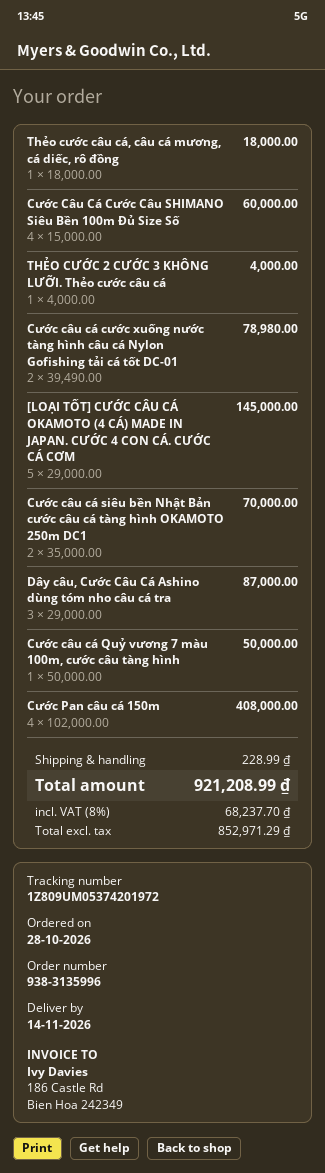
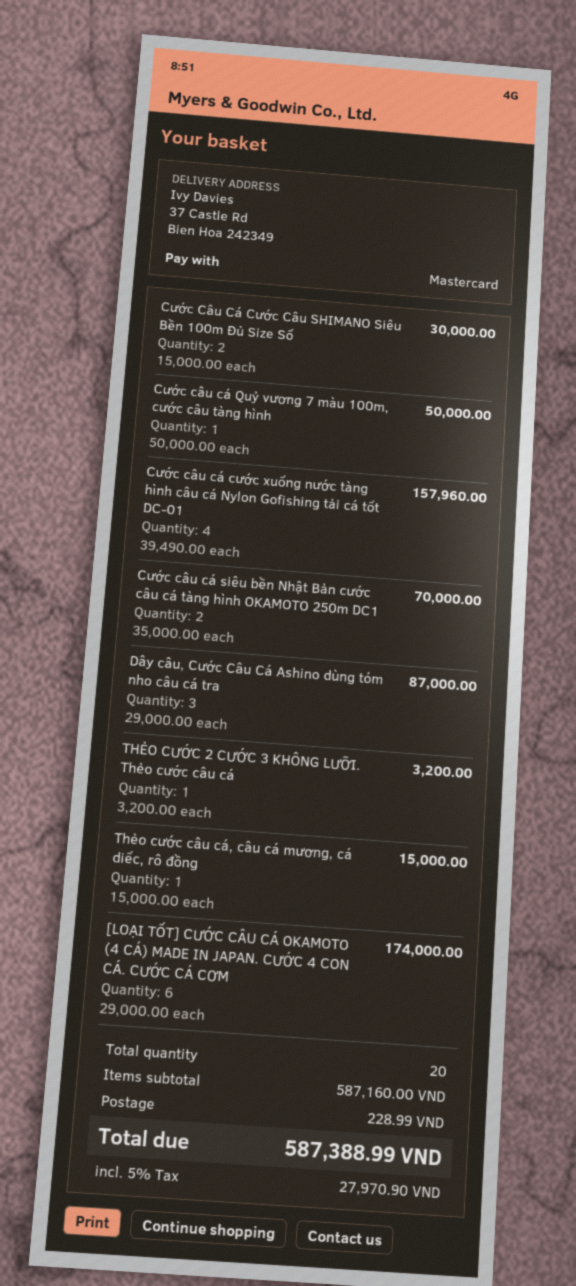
Thẻo cước câu cá, câu cá mương, cá diếc, rô đồng: 1 x 18000.00 = 18000.00 -> 1 x 15000.00 = 15000.00
Cước Câu Cá Cước Câu SHIMANO Siêu Bền 100m Đủ Size Số: 4 x 15000.00 = 60000.00 -> 2 x 15000.00 = 30000.00
THẺO CƯỚC 2 CƯỚC 3 KHÔNG LƯỠI. Thẻo cước câu cá: 1 x 4000.00 = 4000.00 -> 1 x 3200.00 = 3200.00
Cước câu cá cước xuống nước tàng hình câu cá Nylon Gofishing tải cá tốt DC-01: 2 x 39490.00 = 78980.00 -> 4 x 39490.00 = 157960.00
[LOẠI TỐT] CƯỚC CÂU CÁ OKAMOTO (4 CÁ) MADE IN JAPAN. CƯỚC 4 CON CÁ. CƯỚC CÁ CƠM: 5 x 29000.00 = 145000.00 -> 6 x 29000.00 = 174000.00
Cước Pan câu cá 150m: 4 x 102000.00 = 408000.00 -> none
tax: 8% = 68237.70 -> 5% = 27970.90
total: 921208.99 -> 587388.99

